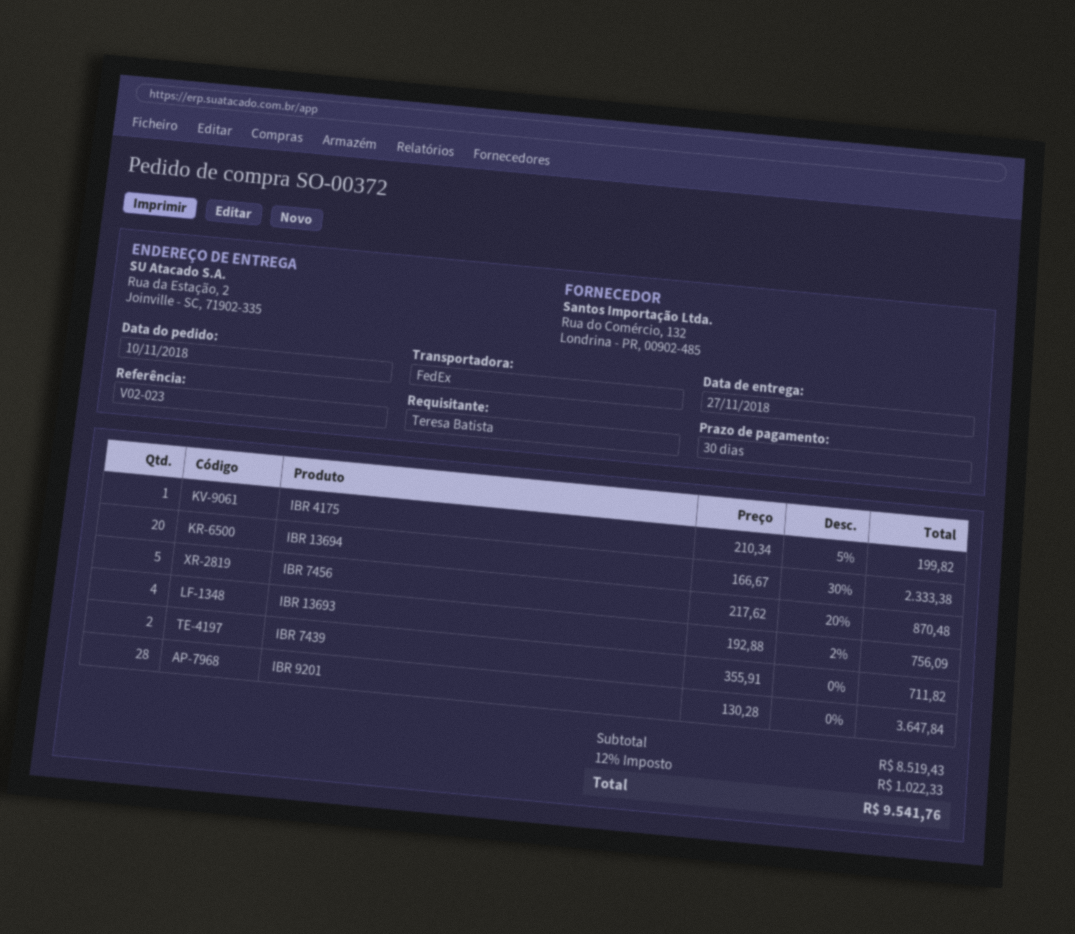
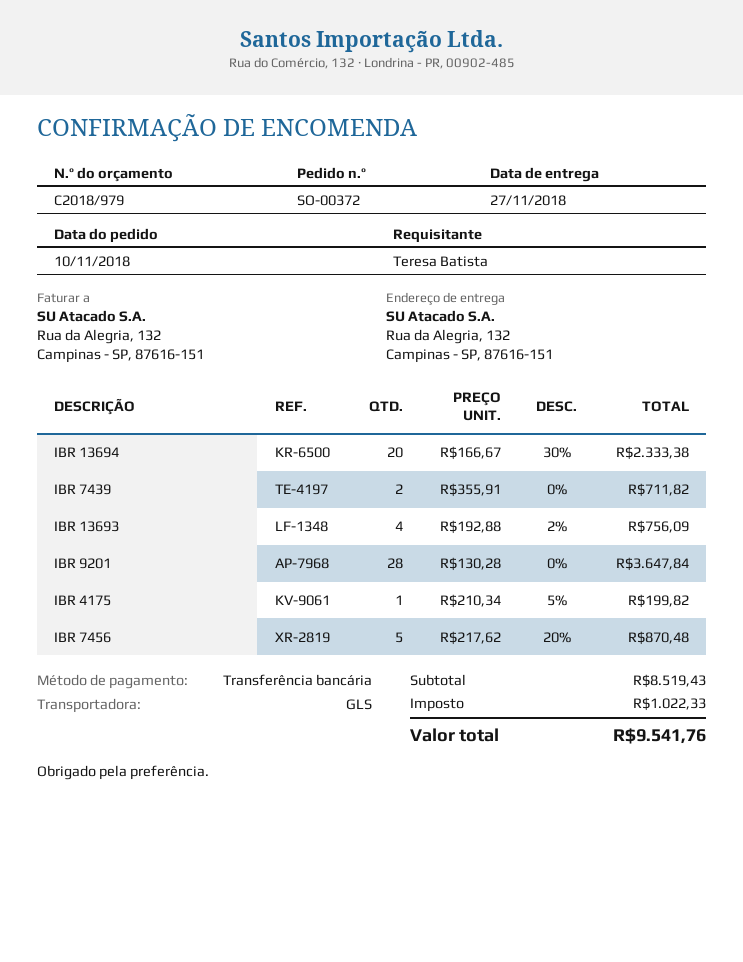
shipping method: FedEx -> GLS
ship to: Rua da Estação, 2, Joinville - SC, 71902-335 -> Rua da Alegria, 132, Campinas - SP, 87616-151

